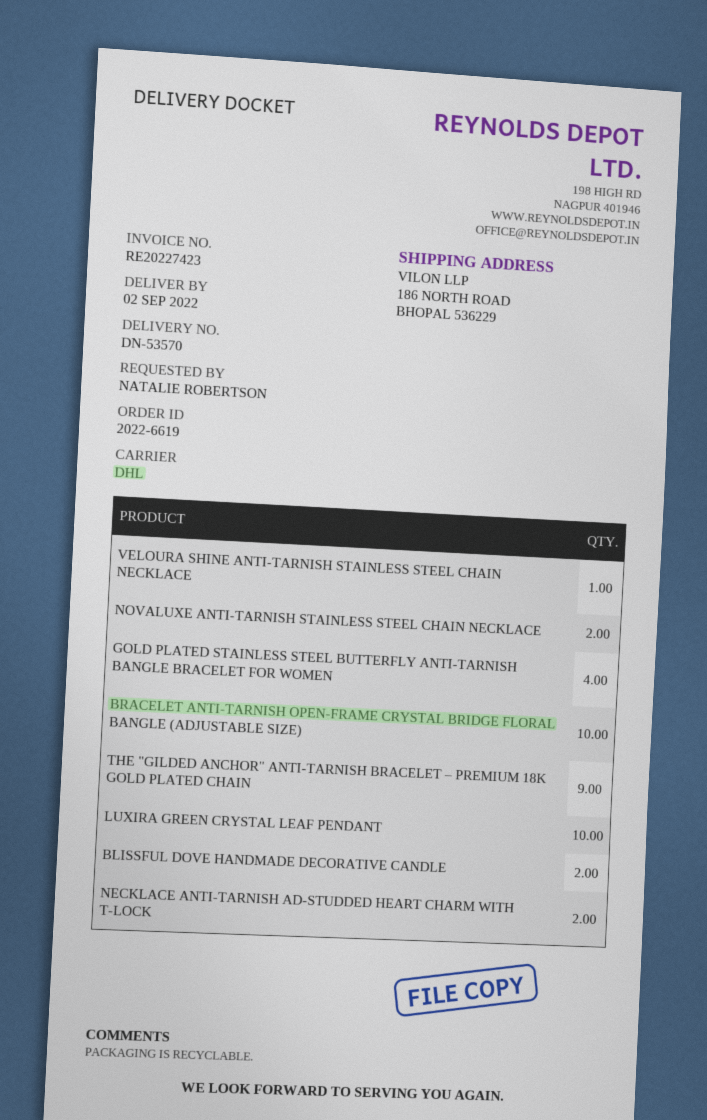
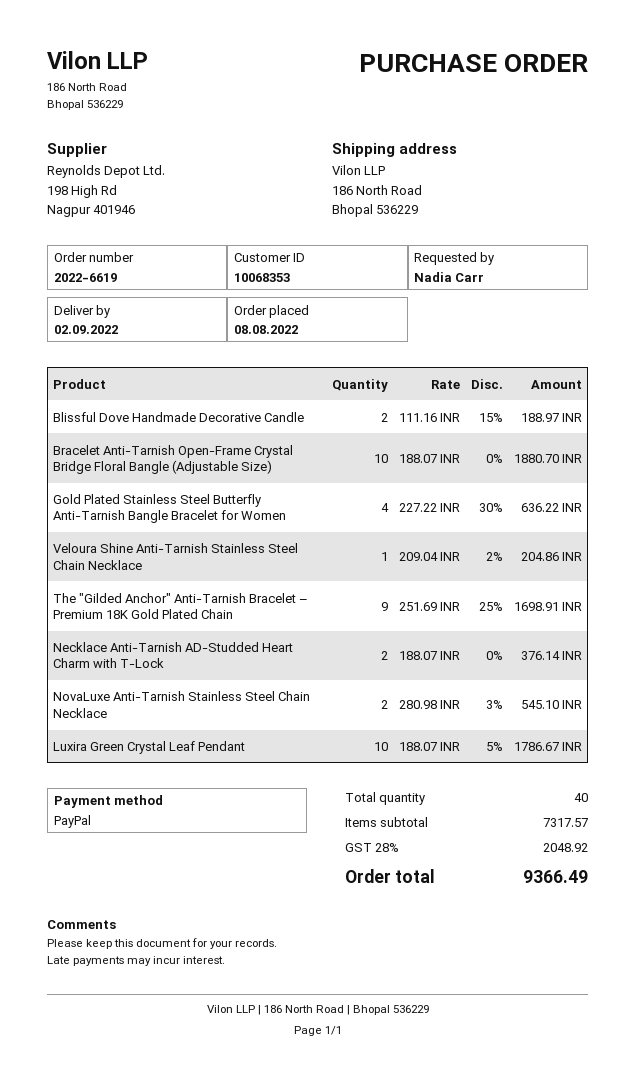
ordered by: NATALIE ROBERTSON -> Nadia Carr

